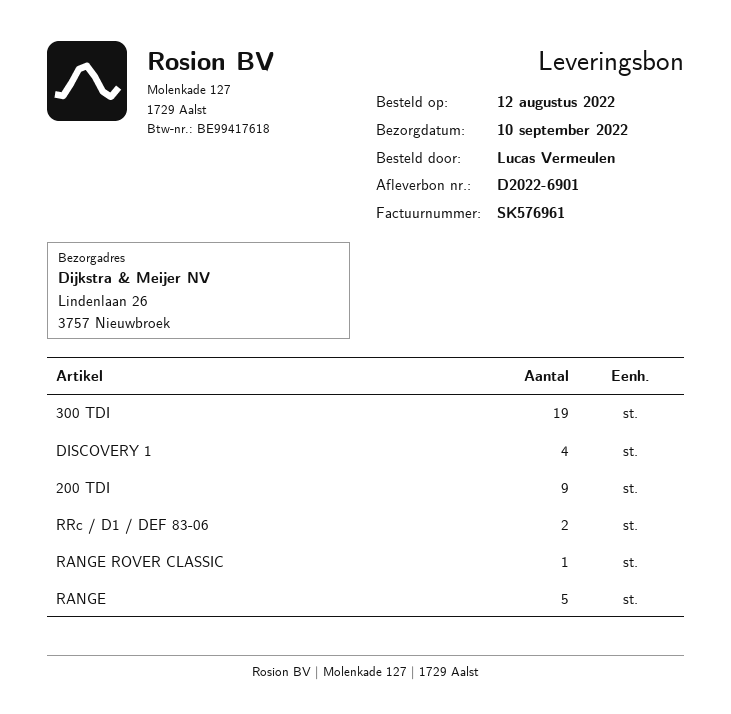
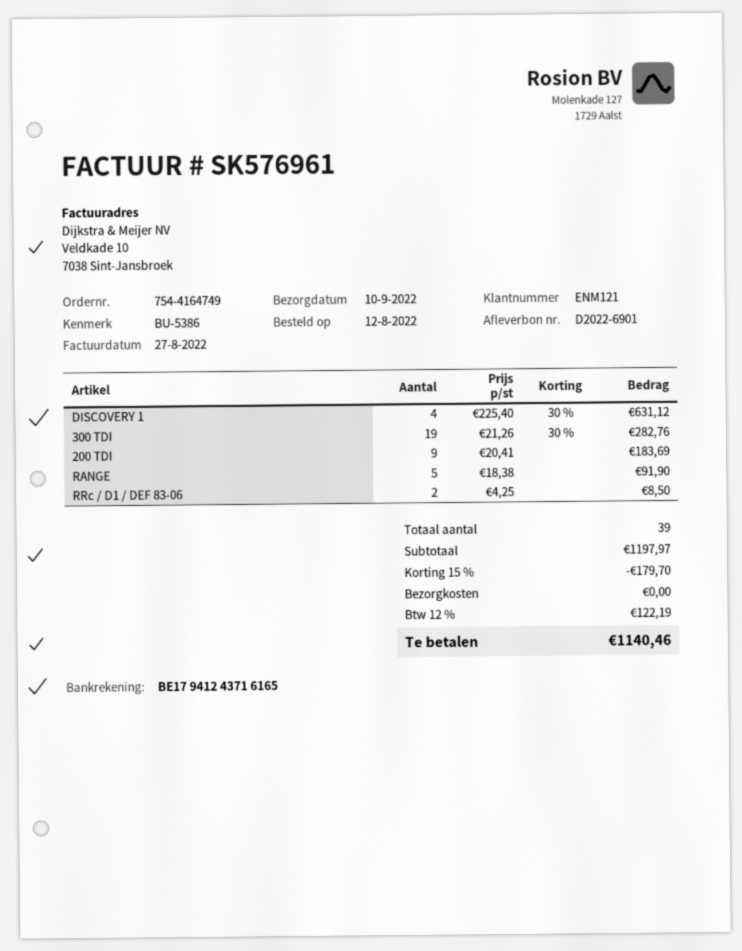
RANGE ROVER CLASSIC: 1 -> none

